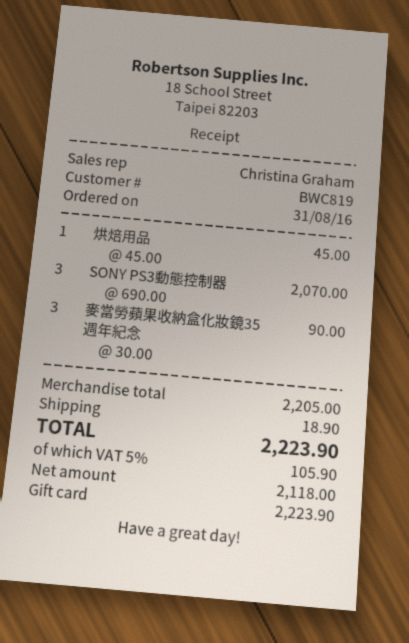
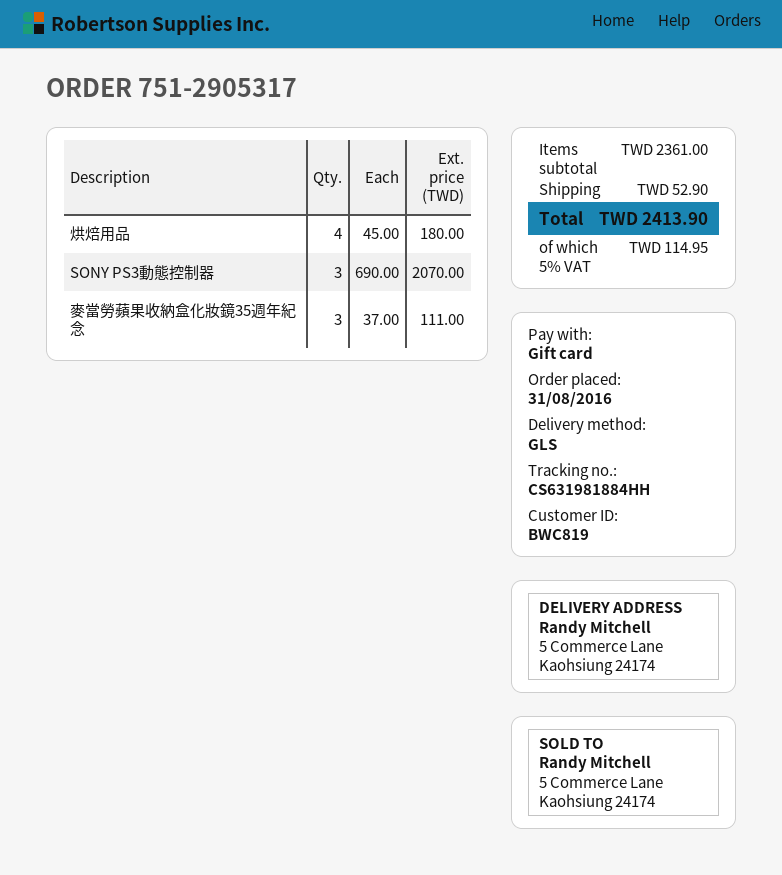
烘焙用品: 1 x 45.00 = 45.00 -> 4 x 45.00 = 180.00
麥當勞蘋果收納盒化妝鏡35週年紀念: 3 x 30.00 = 90.00 -> 3 x 37.00 = 111.00
subtotal: 2205.00 -> 2361.00
shipping: 18.90 -> 52.90
tax: 5% = 105.90 -> 5% = 114.95
total: 2223.90 -> 2413.90

